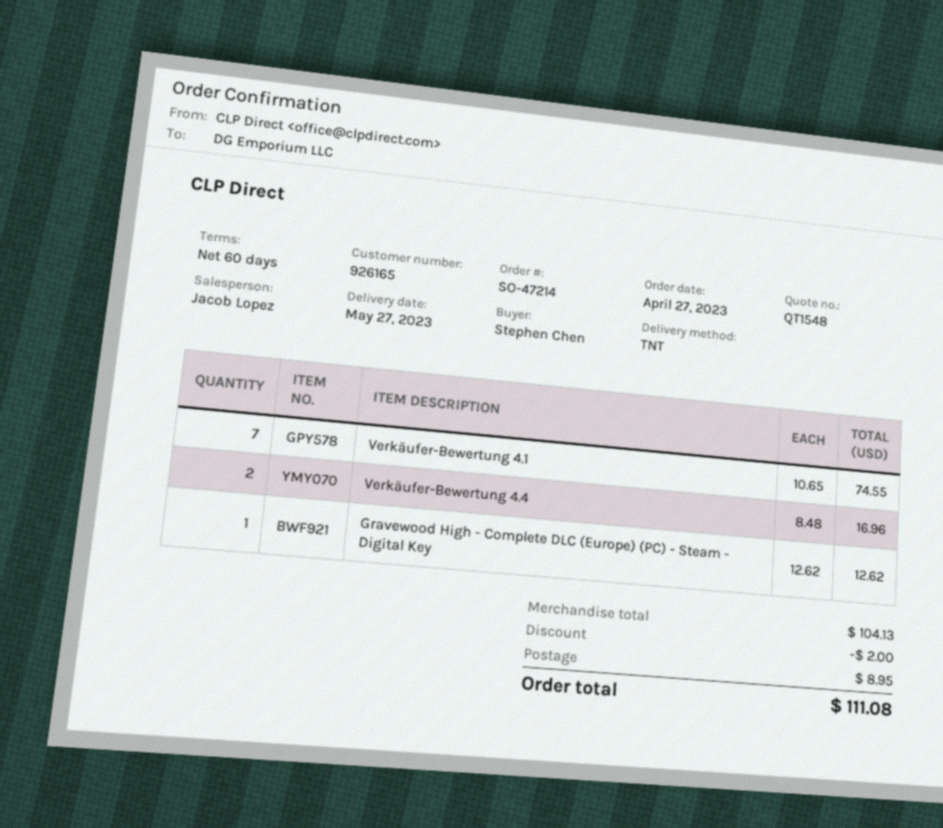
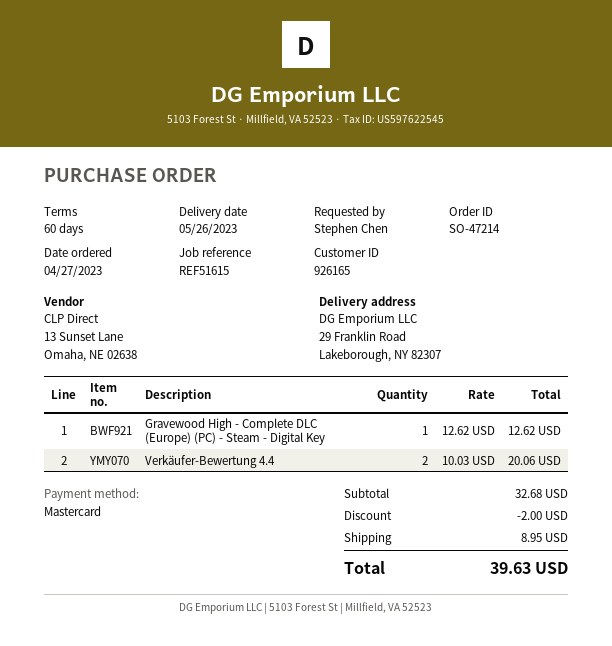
delivery date: 2023-05-27 -> 2023-05-26
Verkäufer-Bewertung 4.1: 7 x 10.65 = 74.55 -> none
Verkäufer-Bewertung 4.4: 2 x 8.48 = 16.96 -> 2 x 10.03 = 20.06
subtotal: 104.13 -> 32.68
total: 111.08 -> 39.63

